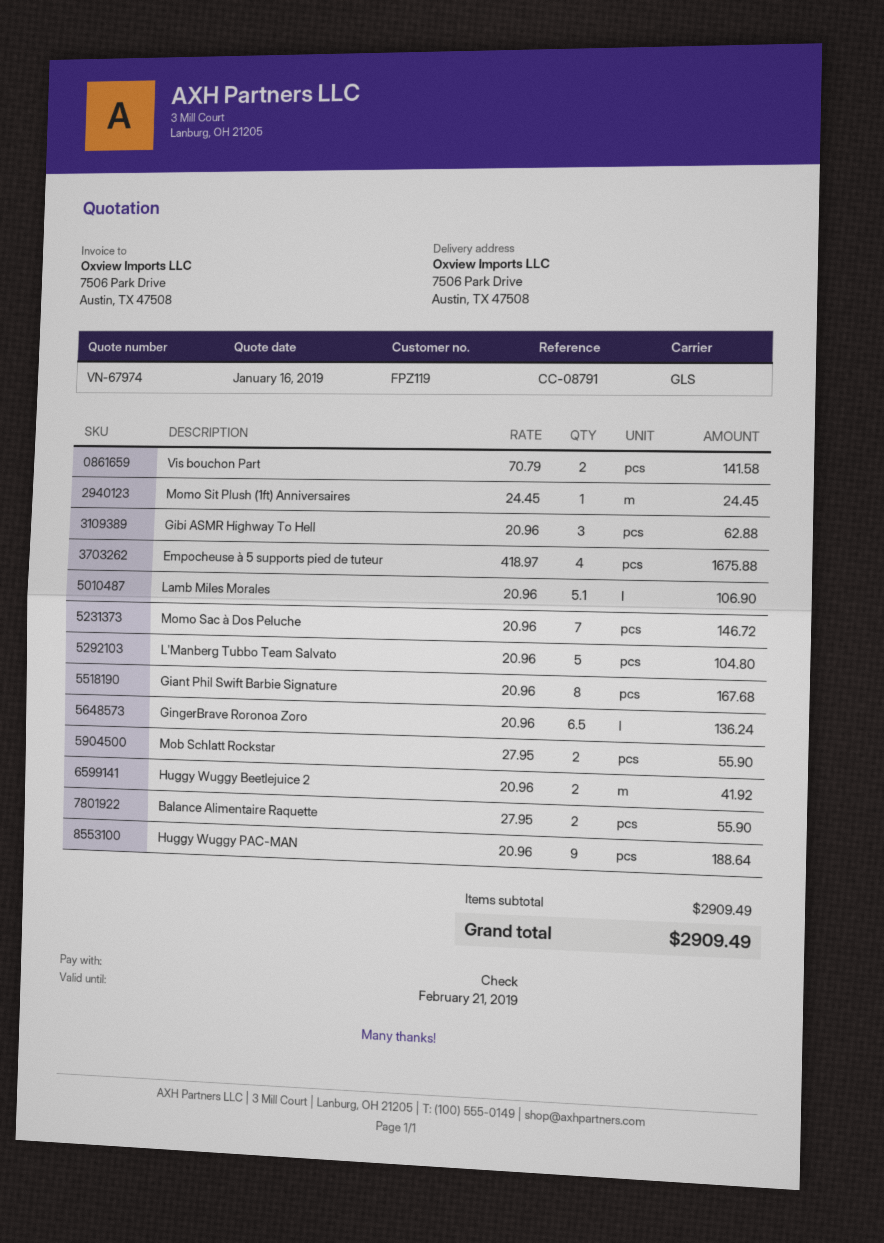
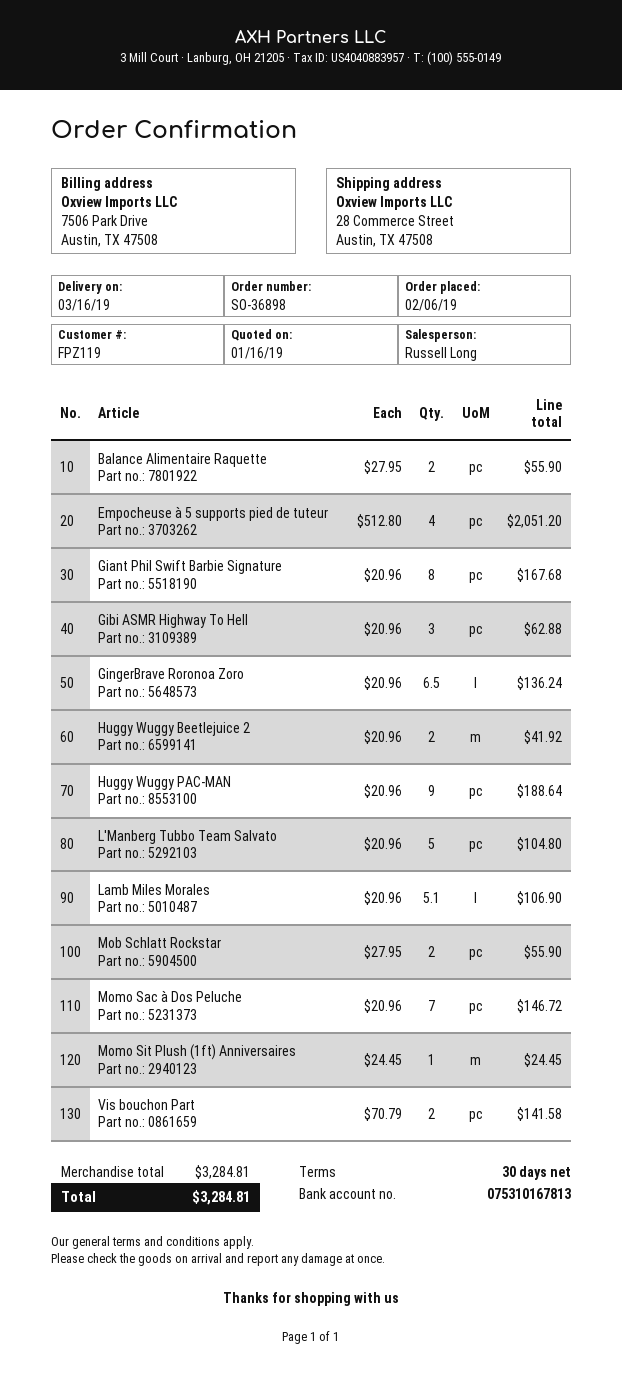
ship to: 7506 Park Drive, Austin, TX 47508 -> 28 Commerce Street, Austin, TX 47508
Empocheuse à 5 supports pied de tuteur: 4 x 418.97 = 1675.88 -> 4 x 512.80 = 2051.20
subtotal: 2909.49 -> 3284.81
total: 2909.49 -> 3284.81

